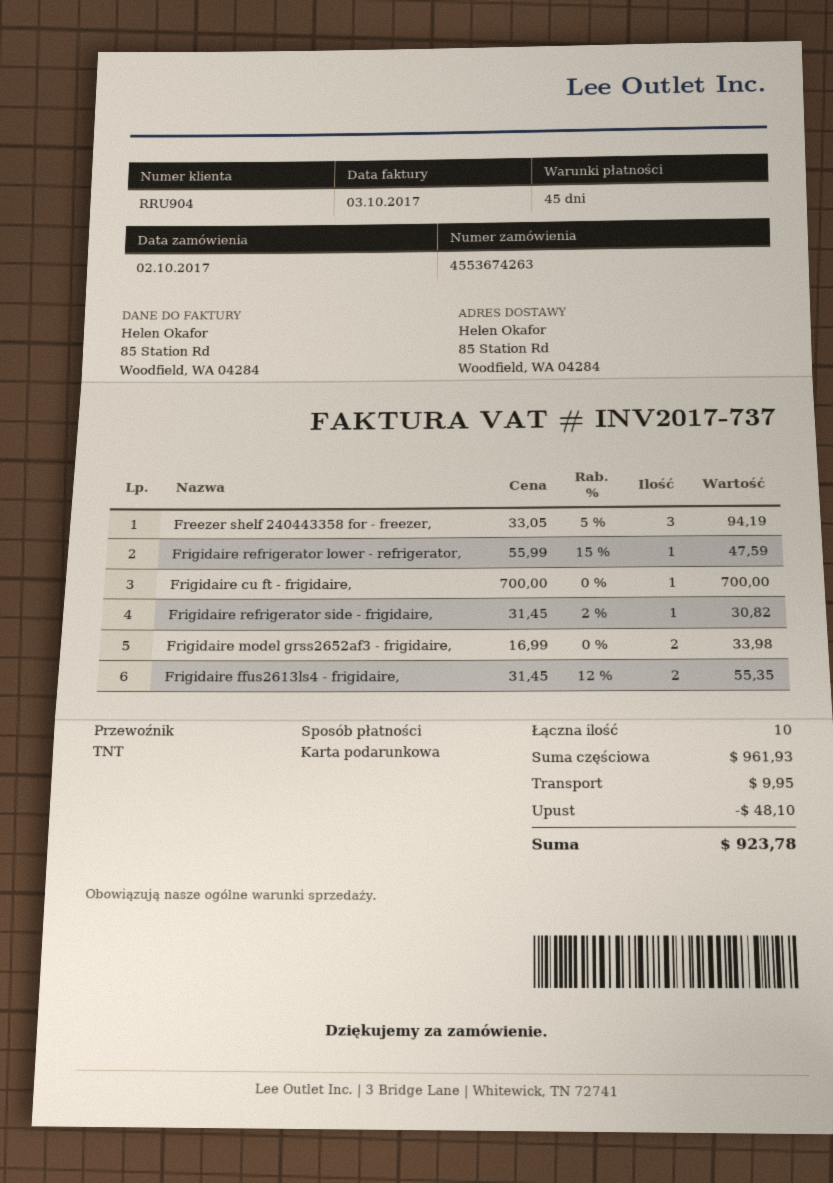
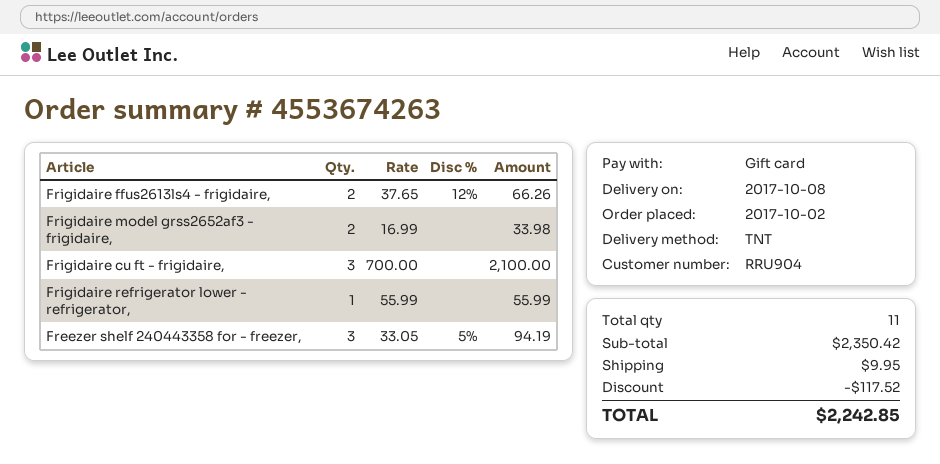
Frigidaire refrigerator lower - refrigerator,: 1 x 55.99 - 15% = 47.59 -> 1 x 55.99 = 55.99
Frigidaire cu ft - frigidaire,: 1 x 700.00 = 700.00 -> 3 x 700.00 = 2100.00
Frigidaire refrigerator side - frigidaire,: 1 x 31.45 - 2% = 30.82 -> none
Frigidaire ffus2613ls4 - frigidaire,: 2 x 31.45 - 12% = 55.35 -> 2 x 37.65 - 12% = 66.26
total quantity: 10 -> 11
subtotal: 961.93 -> 2350.42
discount: 48.10 -> 117.52
total: 923.78 -> 2242.85

